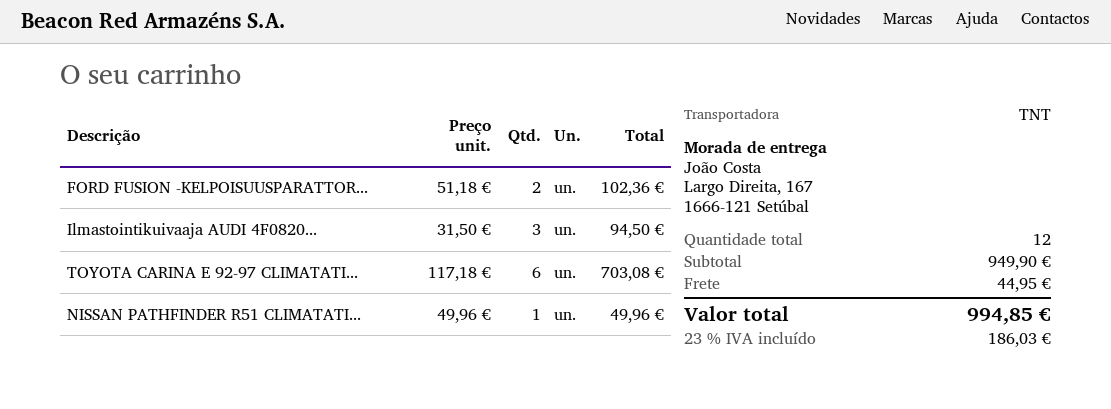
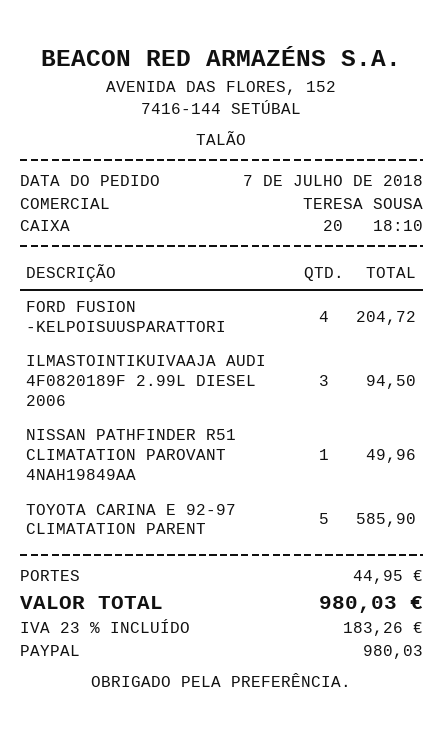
FORD FUSION -KELPOISUUSPARATTOR...: 2 for 102.36 -> 4 for 204.72
TOYOTA CARINA E 92-97 CLIMATATI...: 6 for 703.08 -> 5 for 585.90
tax: 23% = 186.03 -> 23% = 183.26
total: 994.85 -> 980.03

